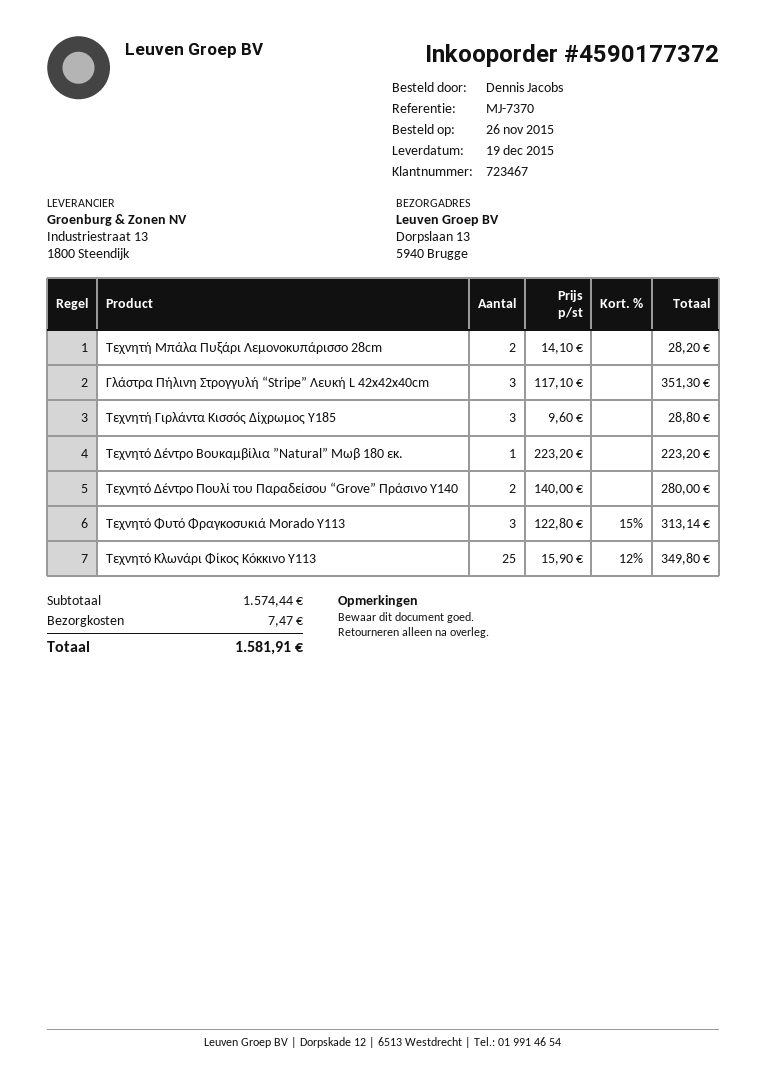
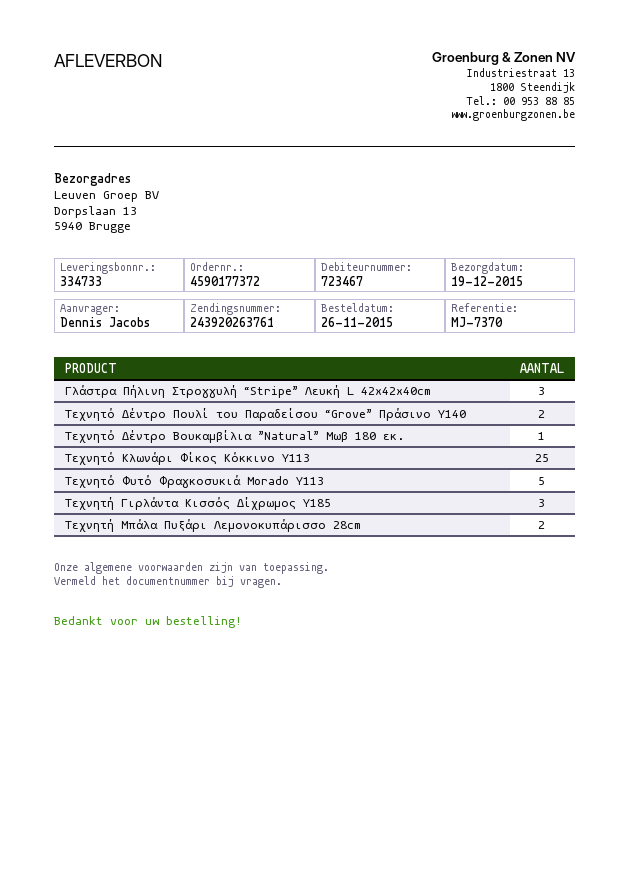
Τεχνητό Φυτό Φραγκοσυκιά Morado Υ113: 3 -> 5

